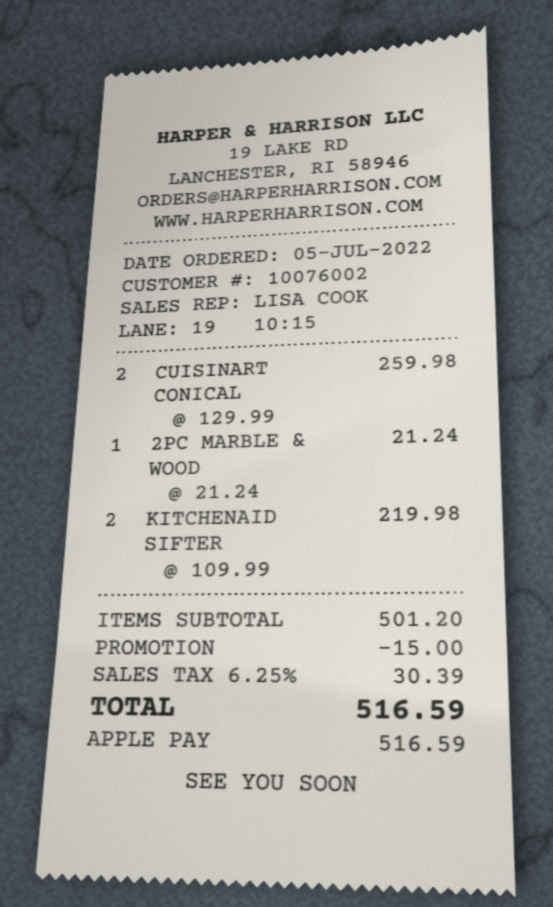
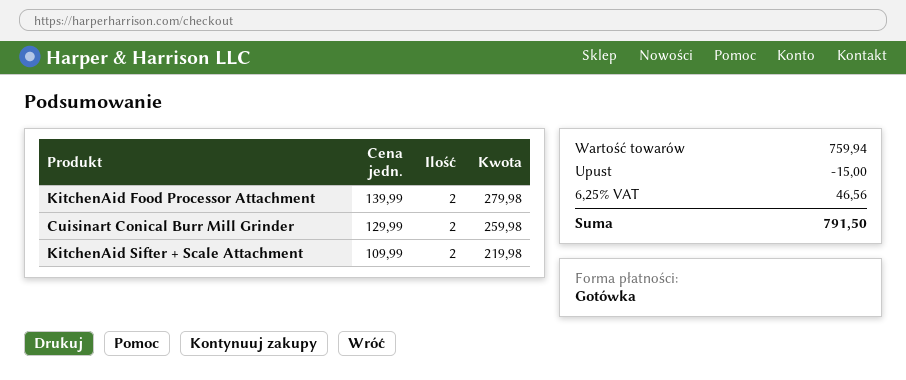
payment method: Apple Pay -> cash
2PC MARBLE & WOOD: 1 x 21.24 = 21.24 -> none
KitchenAid Food Processor Attachment: none -> 2 x 139.99 = 279.98
subtotal: 501.20 -> 759.94
tax: 6.25% = 30.39 -> 6.25% = 46.56
total: 516.59 -> 791.50

